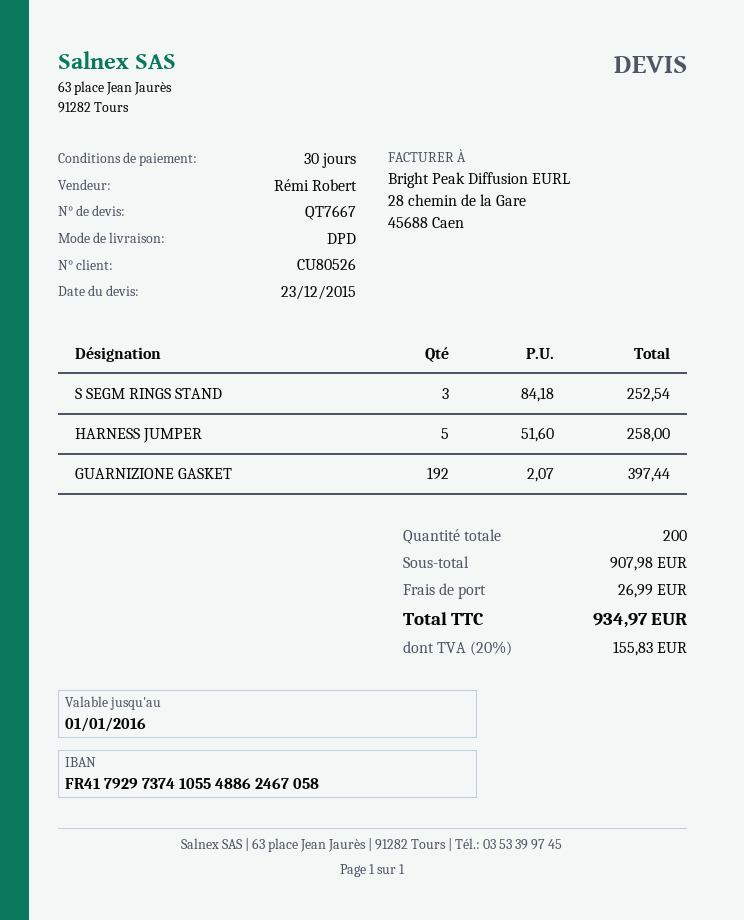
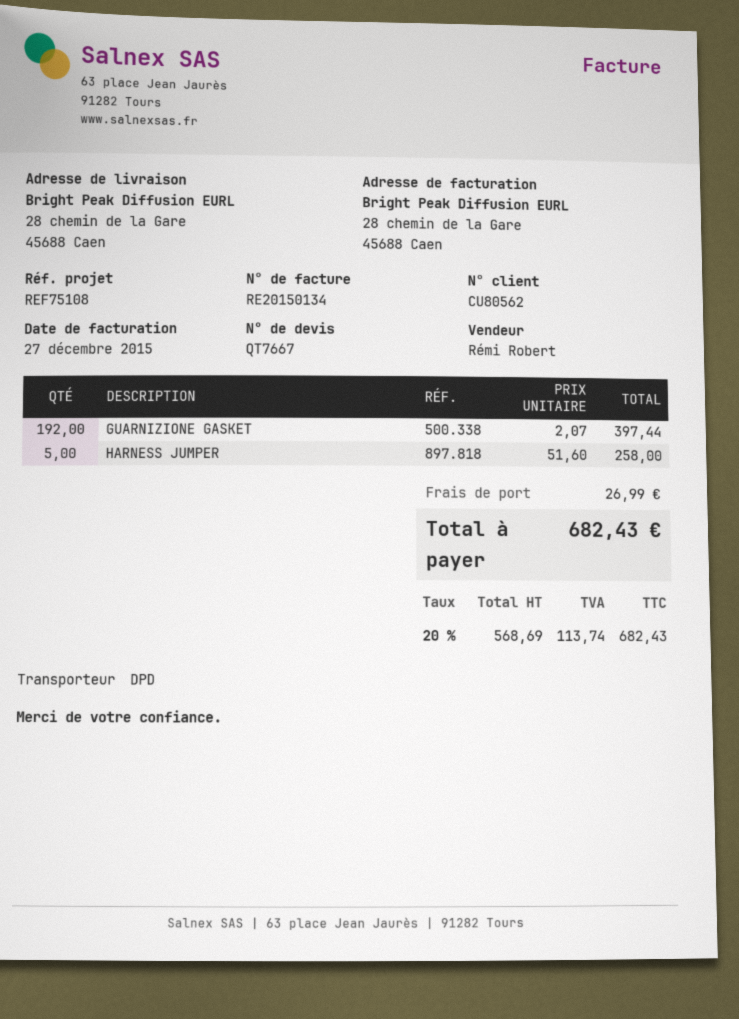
customer number: CU80526 -> CU80562
S SEGM RINGS STAND: 3 x 84.18 = 252.54 -> none
tax: 20% = 155.83 -> 20% = 113.74
total: 934.97 -> 682.43

